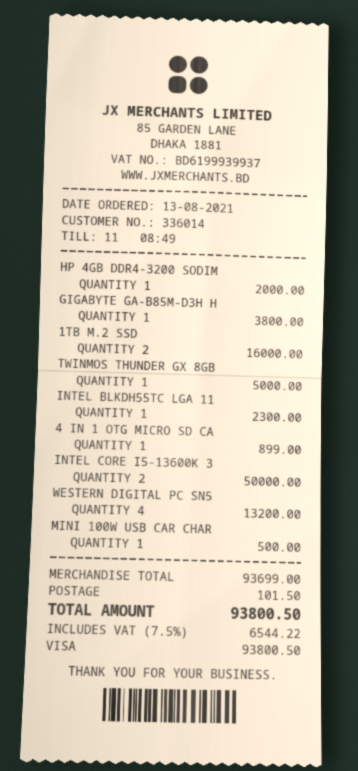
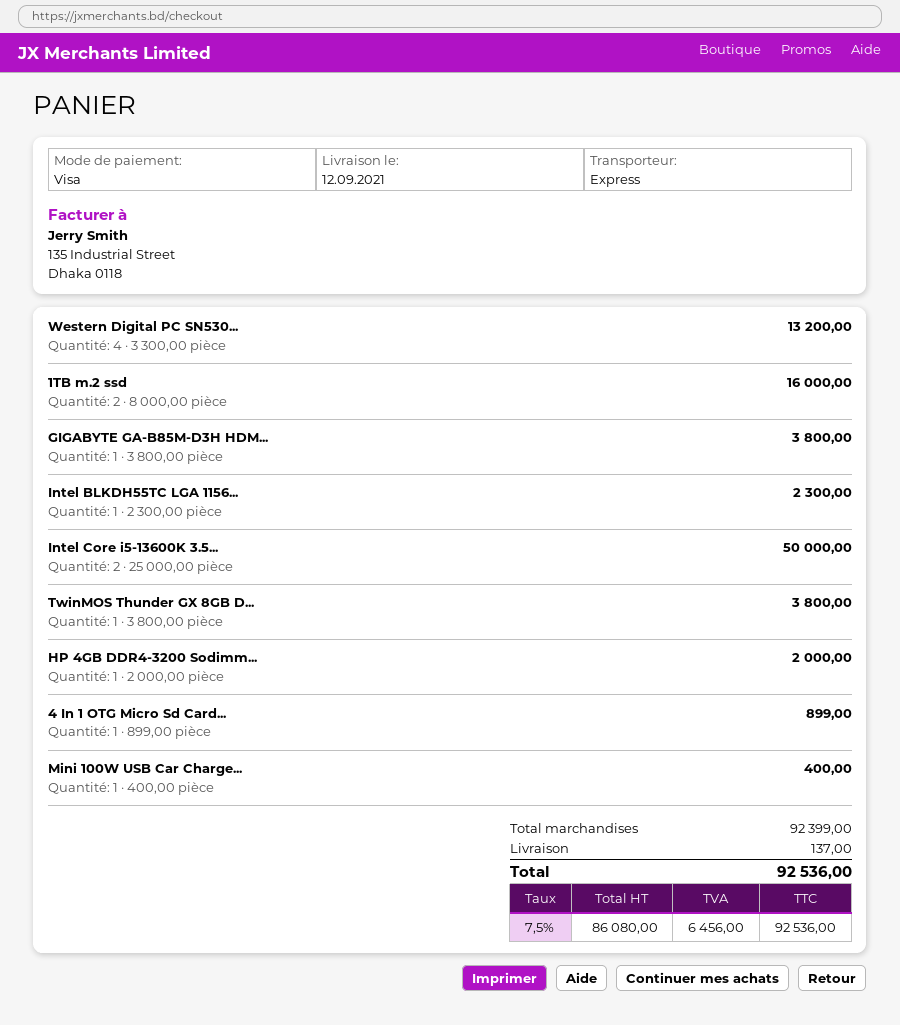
TWINMOS THUNDER GX 8GB: 1 for 5000.00 -> 1 for 3800.00
MINI 100W USB CAR CHAR: 1 for 500.00 -> 1 for 400.00
subtotal: 93699.00 -> 92399.00
shipping: 101.50 -> 137.00
tax: 7.5% = 6544.22 -> 7.5% = 6456.00
total: 93800.50 -> 92536.00

